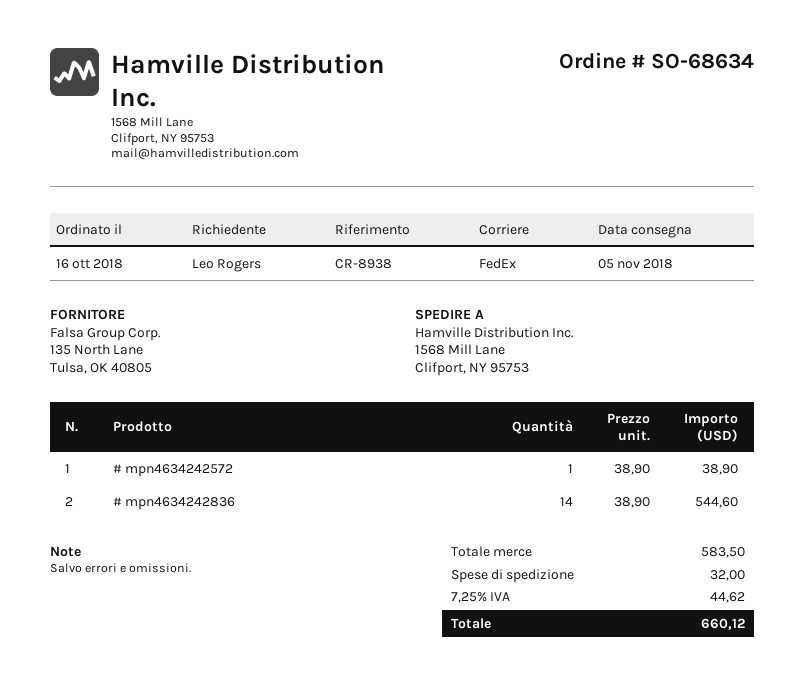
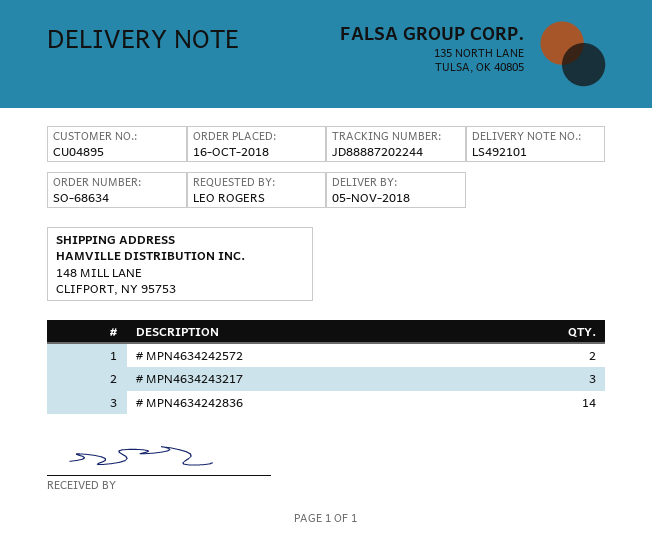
ship to: 1568 Mill Lane, Clifport, NY 95753 -> 148 MILL LANE, CLIFPORT, NY 95753
# mpn4634242572: 1 -> 2
# MPN4634243217: none -> 3

